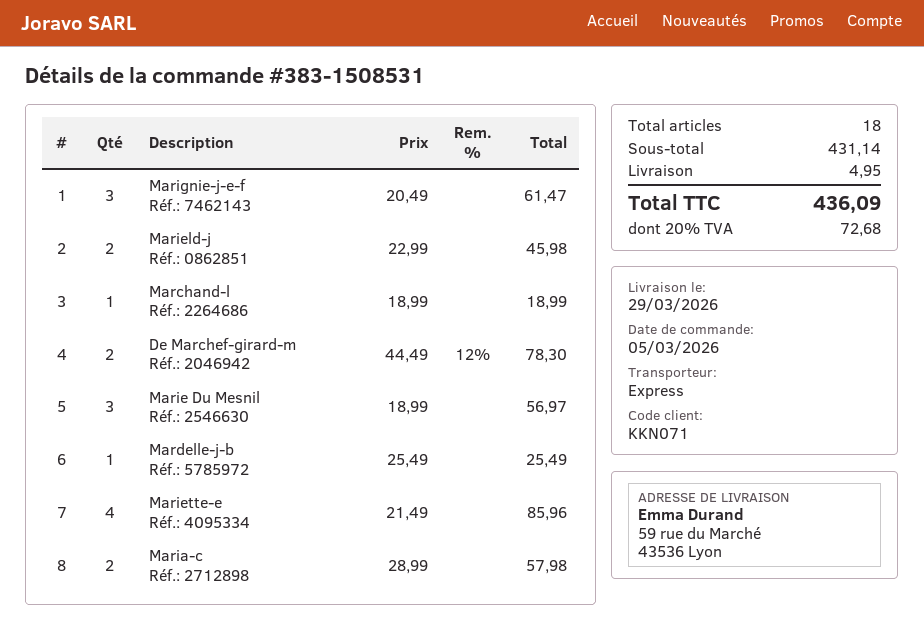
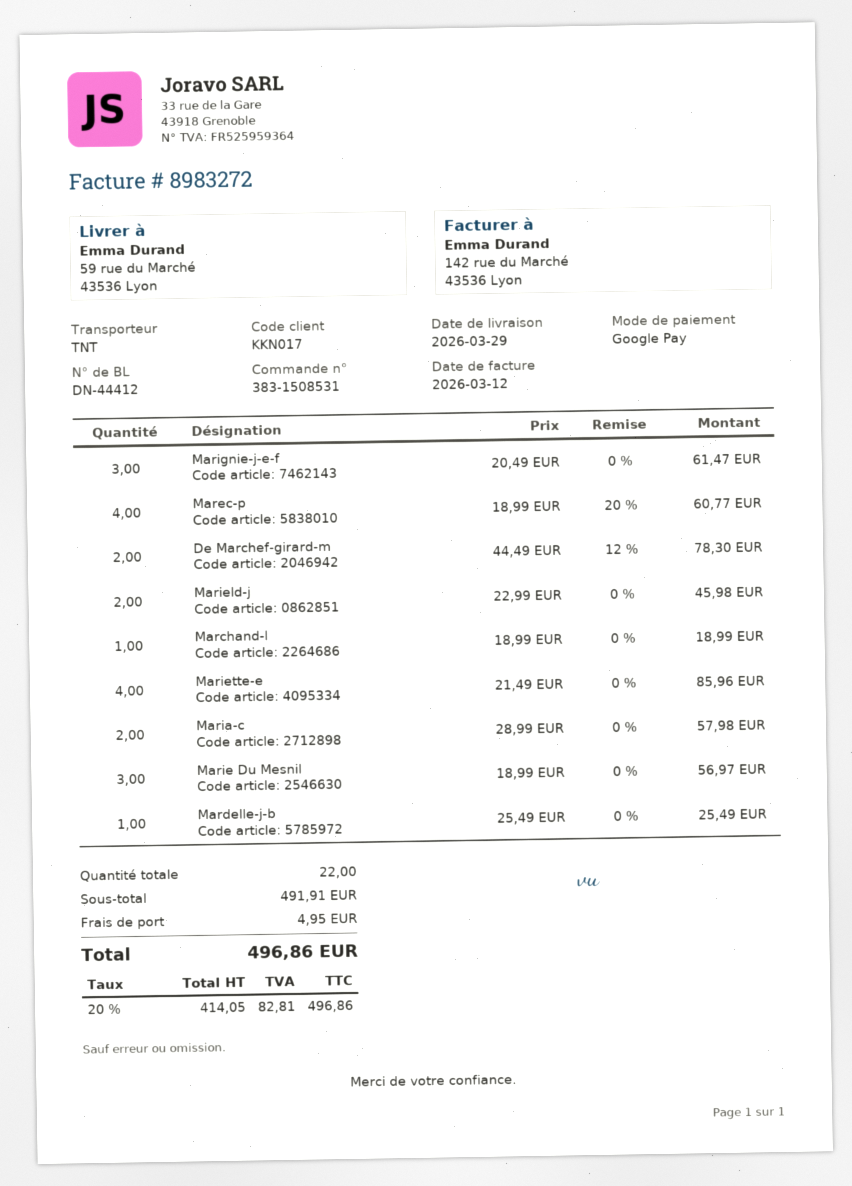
customer number: KKN071 -> KKN017
shipping method: express -> TNT
Marec-p: none -> 4 x 18.99 - 20% = 60.77
total quantity: 18 -> 22
subtotal: 431.14 -> 491.91
tax: 20% = 72.68 -> 20% = 82.81
total: 436.09 -> 496.86

